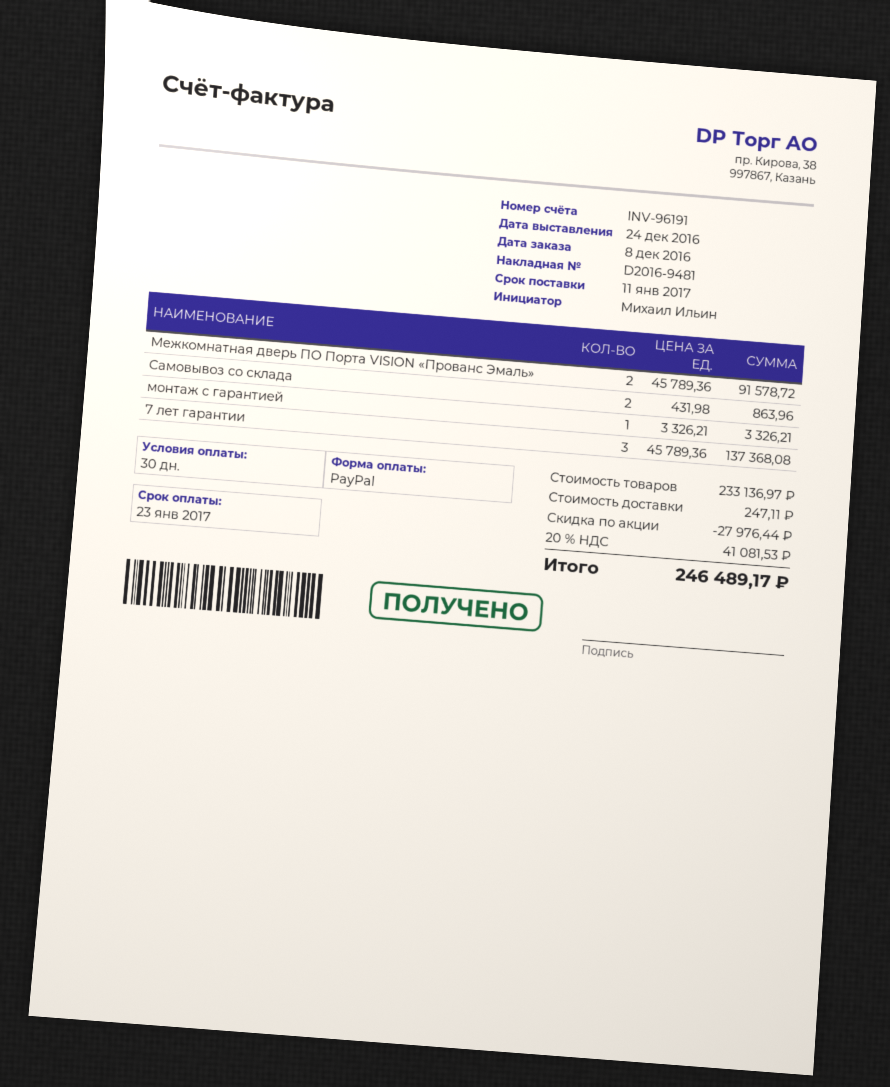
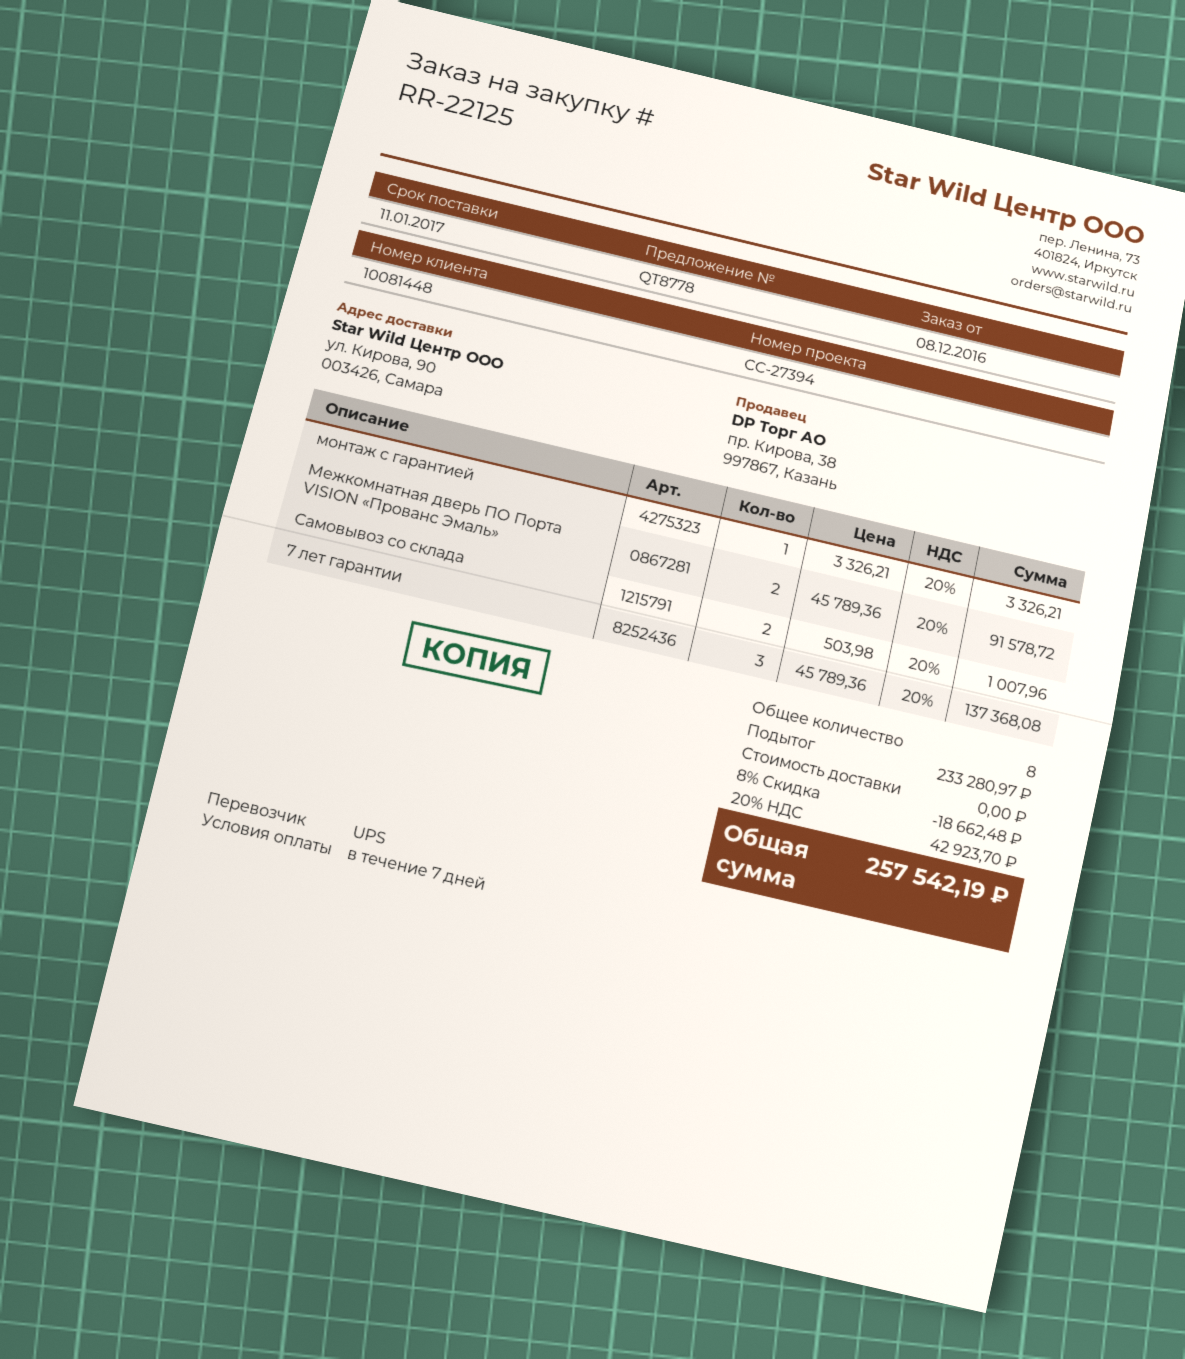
payment terms: 30 days -> 7 days
Самовывоз со склада: 2 x 431.98 = 863.96 -> 2 x 503.98 = 1007.96
subtotal: 233136.97 -> 233280.97
discount: 27976.44 -> 18662.48
shipping: 247.11 -> 0.00
tax: 20% = 41081.53 -> 20% = 42923.70
total: 246489.17 -> 257542.19

